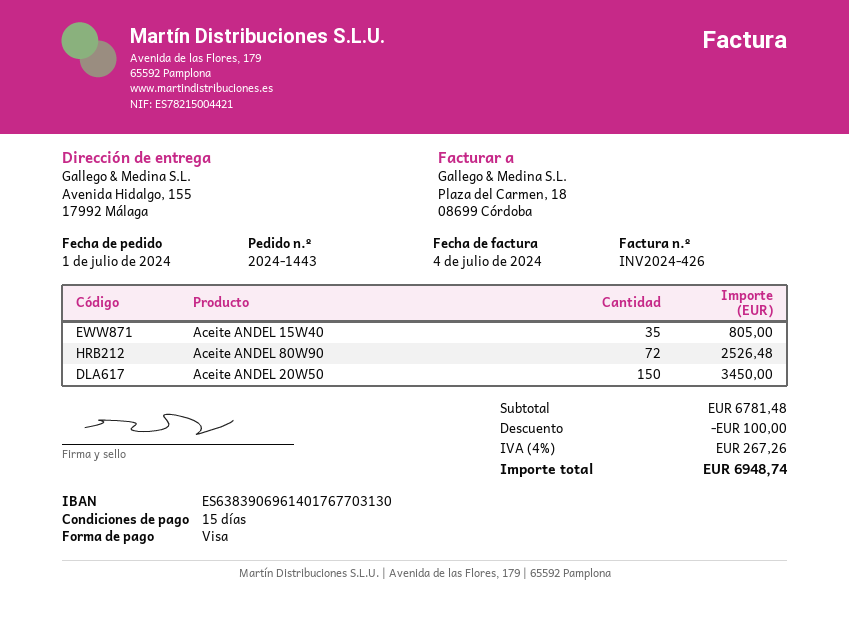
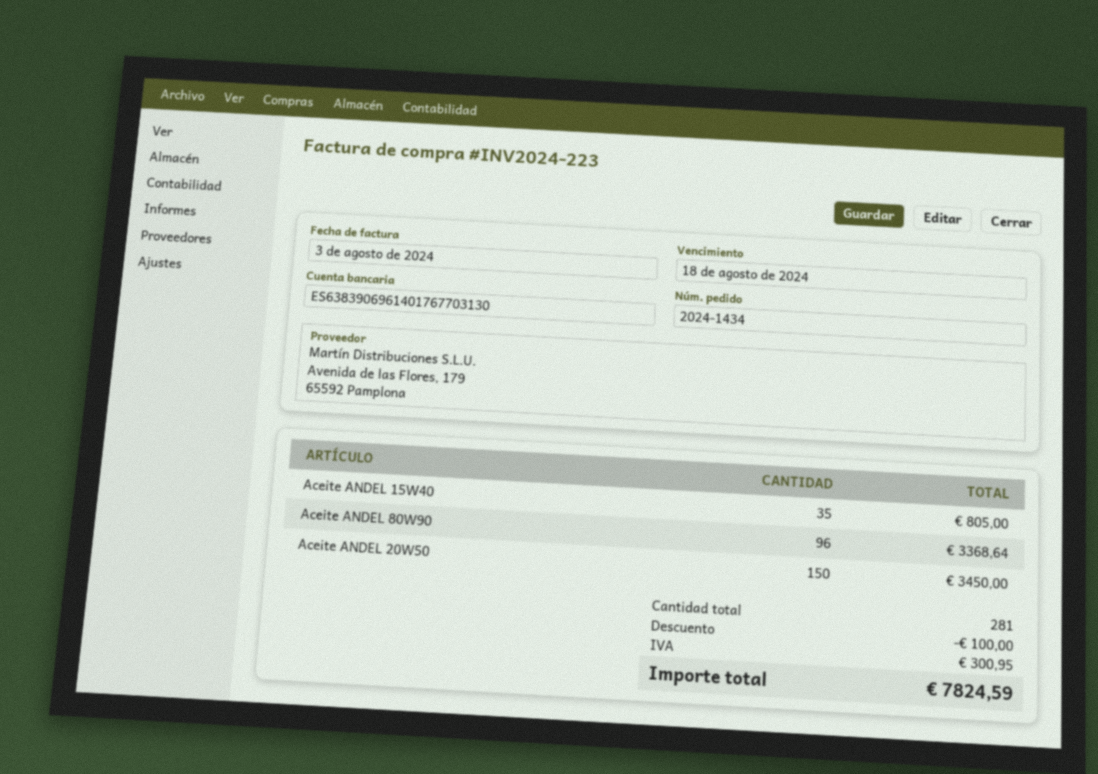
order number: 2024-1443 -> 2024-1434
invoice number: INV2024-426 -> INV2024-223
invoice date: 2024-07-04 -> 2024-08-03
Aceite ANDEL 80W90: 72 for 2526.48 -> 96 for 3368.64
tax: 267.26 -> 300.95
total: 6948.74 -> 7824.59

